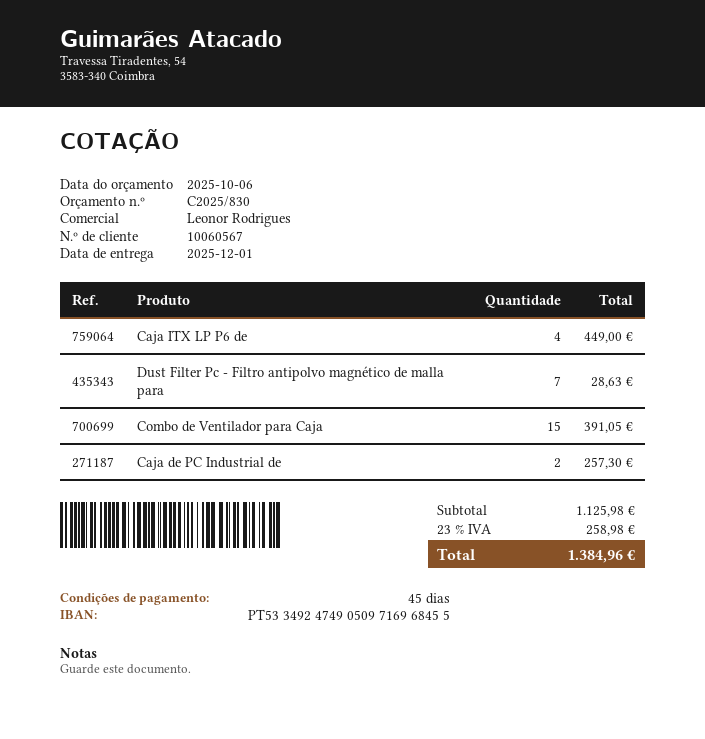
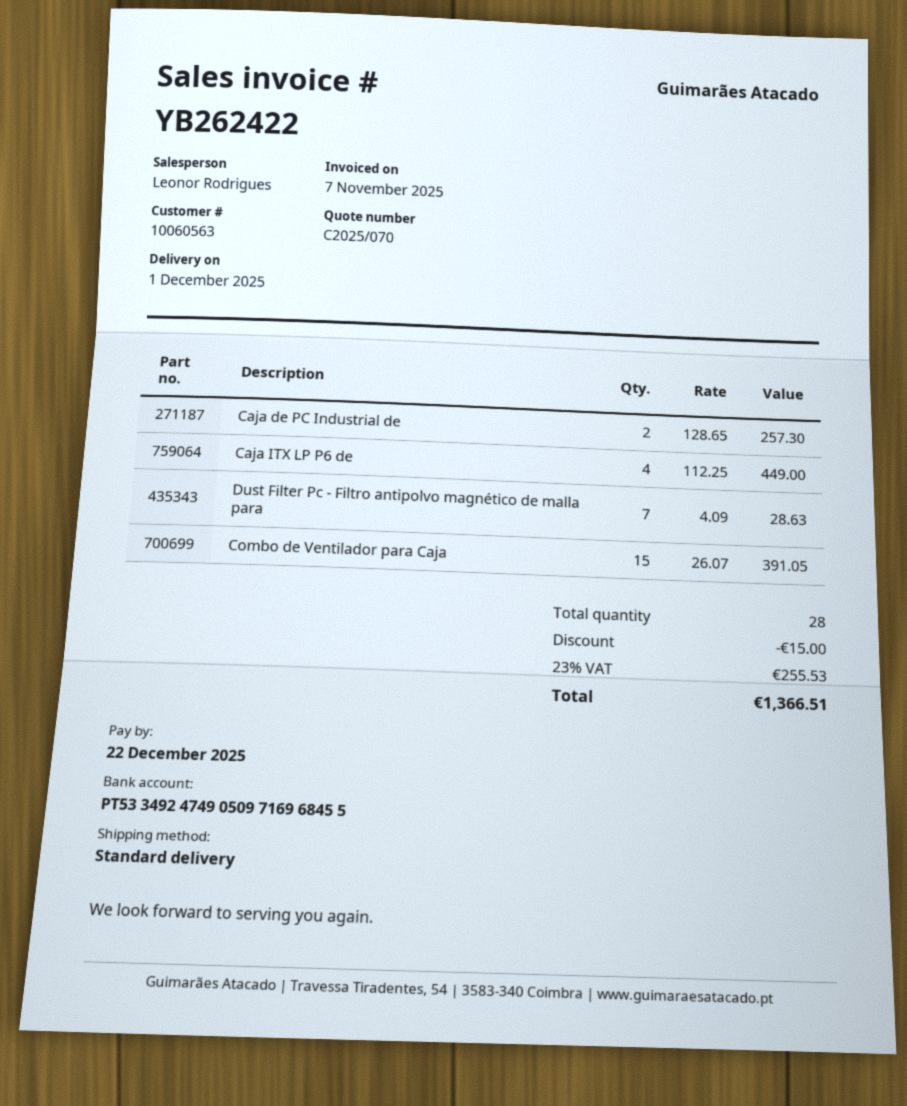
quote number: C2025/830 -> C2025/070
customer number: 10060567 -> 10060563
discount: none -> 15.00
tax: 23% = 258.98 -> 23% = 255.53
total: 1384.96 -> 1366.51

